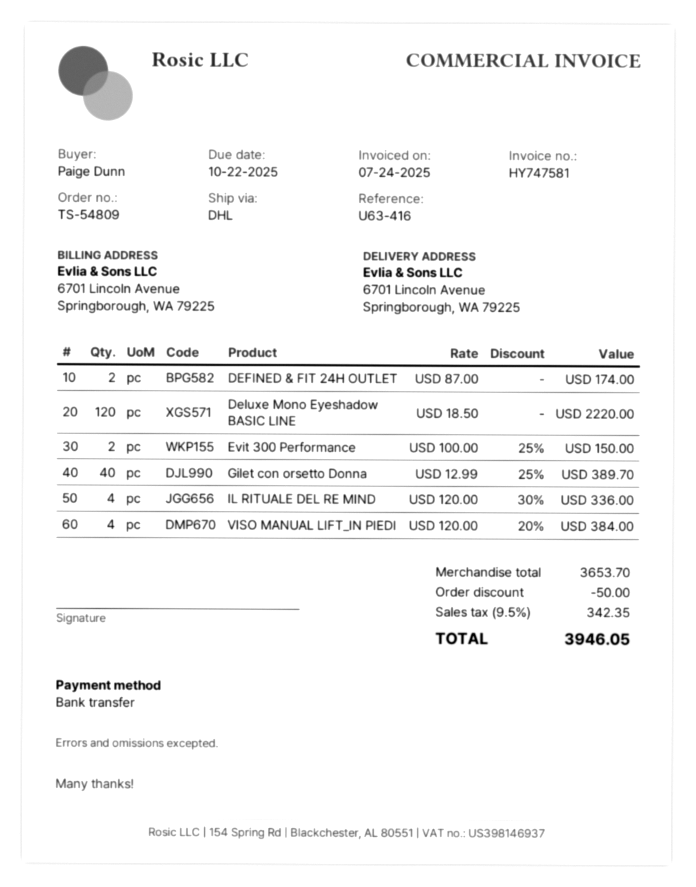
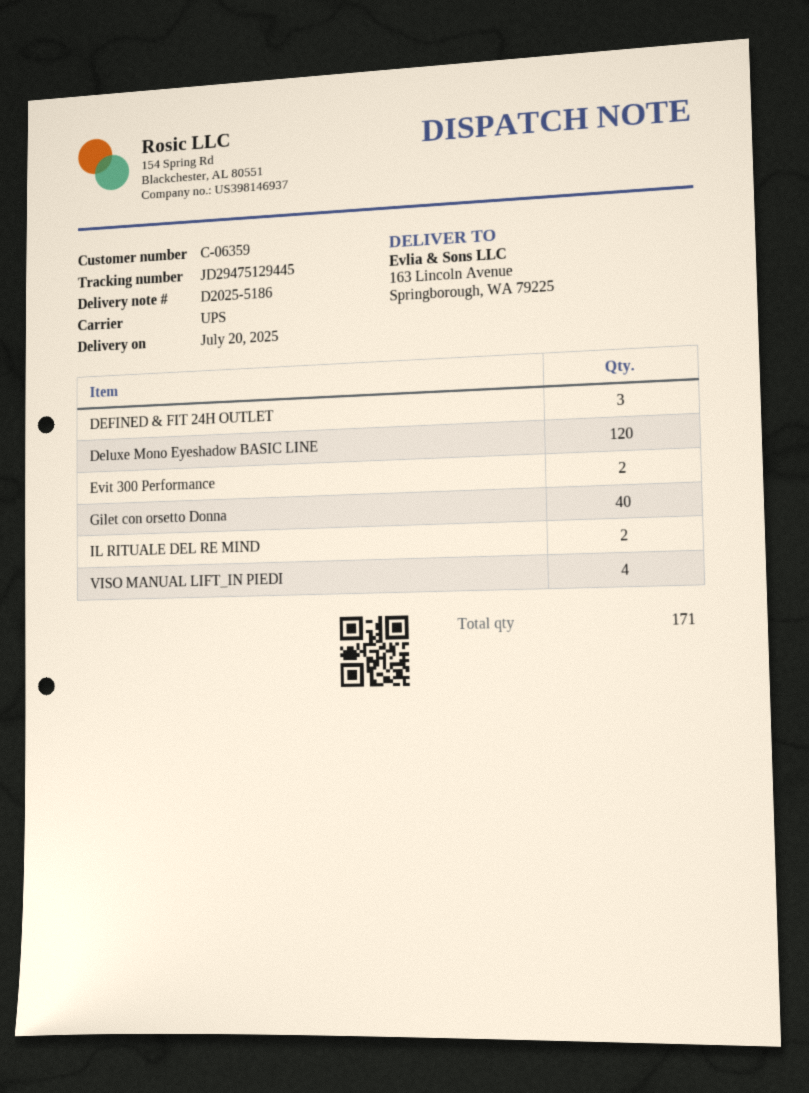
shipping method: DHL -> UPS
ship to: 6701 Lincoln Avenue, Springborough, WA 79225 -> 163 Lincoln Avenue, Springborough, WA 79225
DEFINED & FIT 24H OUTLET: 2 -> 3
IL RITUALE DEL RE MIND: 4 -> 2

